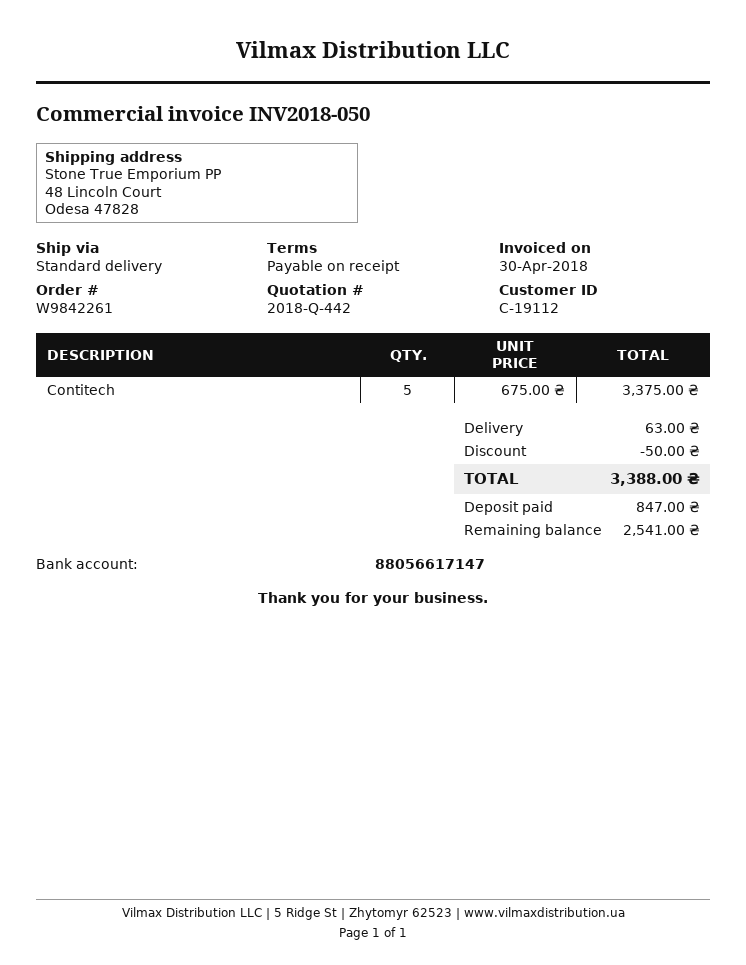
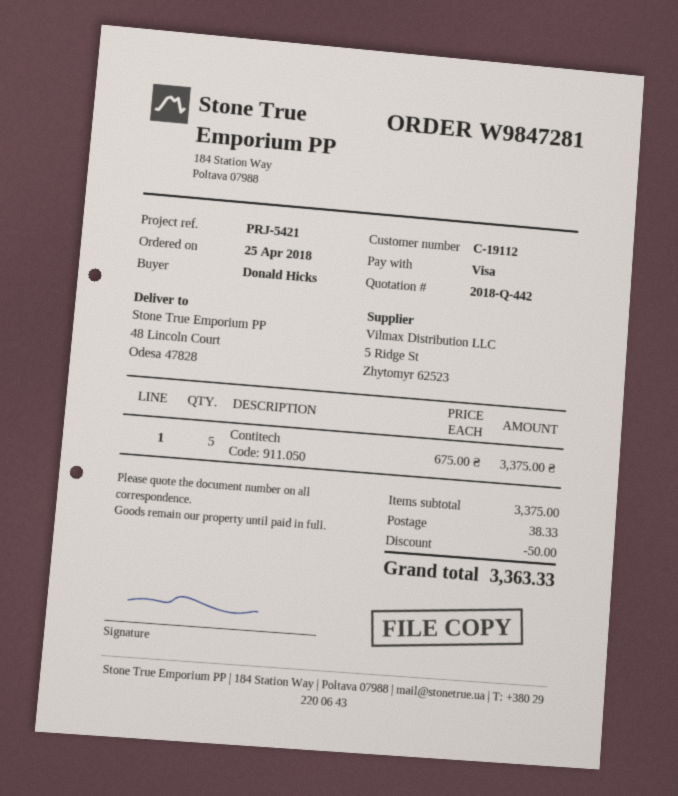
order number: W9842261 -> W9847281
shipping: 63.00 -> 38.33
total: 3388.00 -> 3363.33

